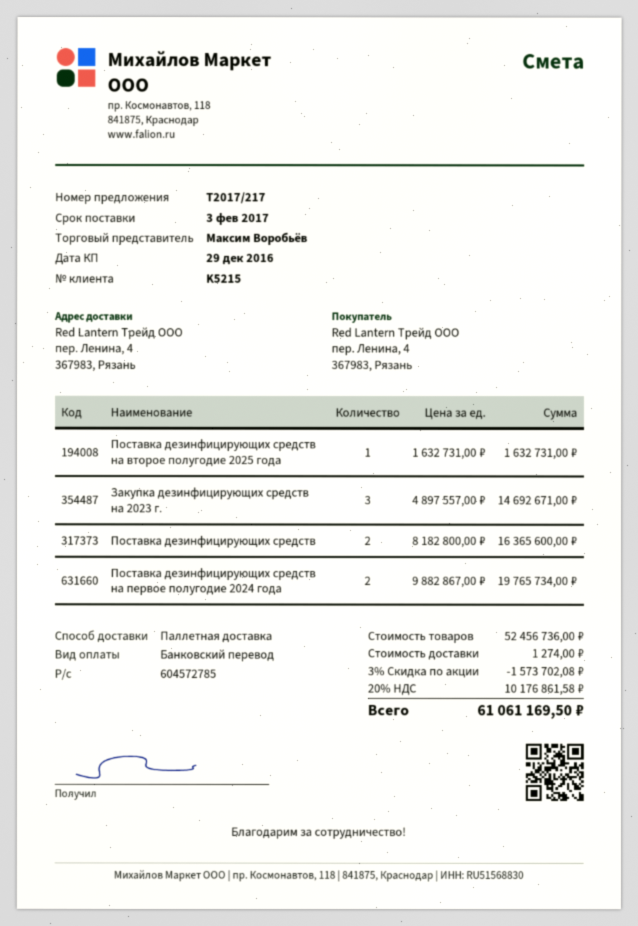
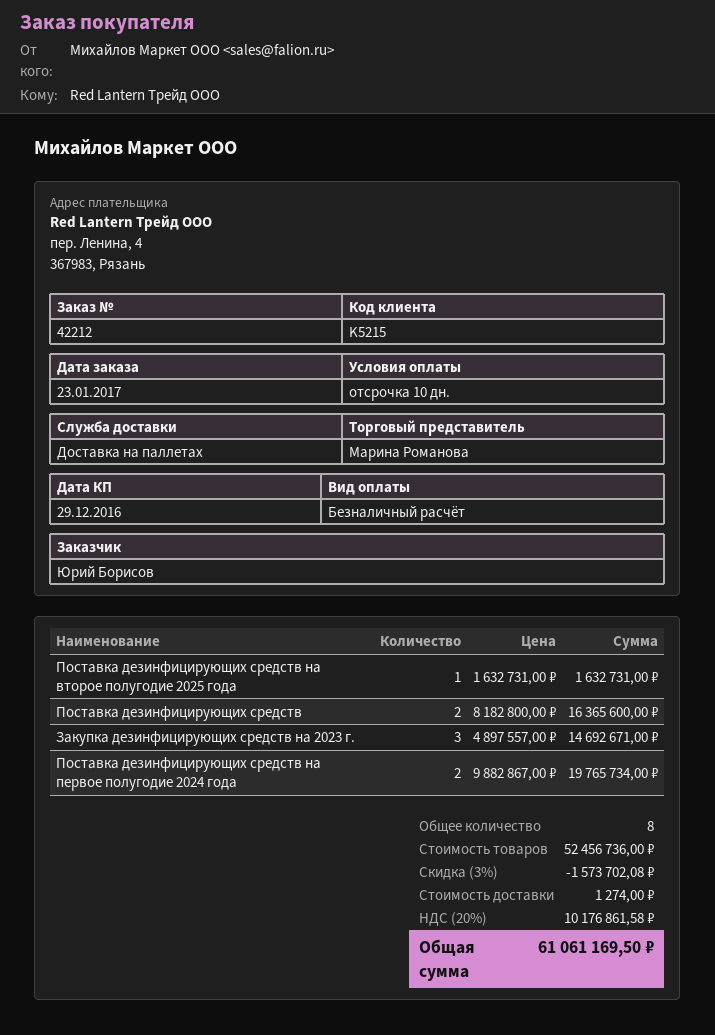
sales rep: Максим Воробьёв -> Марина Романова

